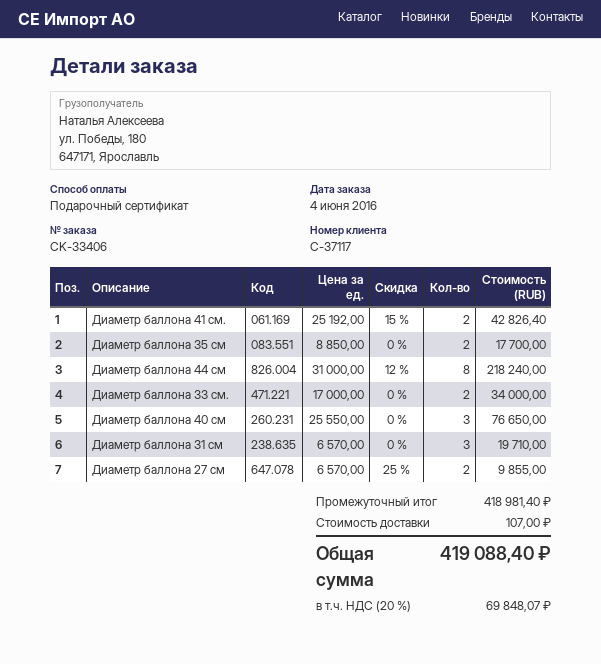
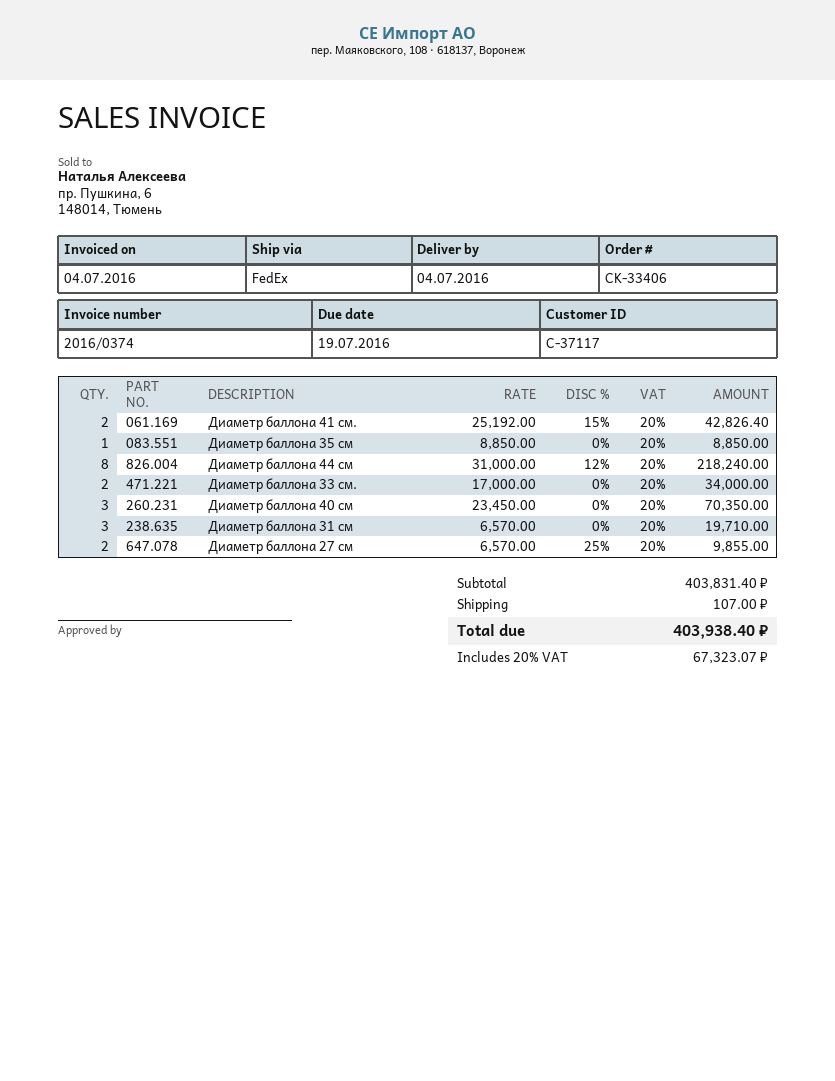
Диаметр баллона 35 см: 2 x 8850.00 = 17700.00 -> 1 x 8850.00 = 8850.00
Диаметр баллона 40 см: 3 x 25550.00 = 76650.00 -> 3 x 23450.00 = 70350.00
subtotal: 418981.40 -> 403831.40
tax: 20% = 69848.07 -> 20% = 67323.07
total: 419088.40 -> 403938.40

